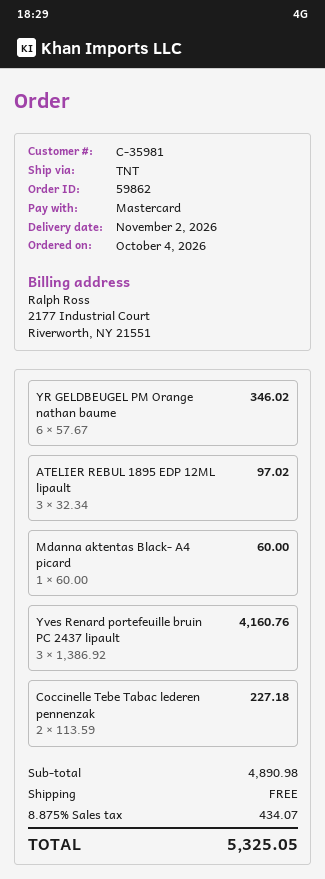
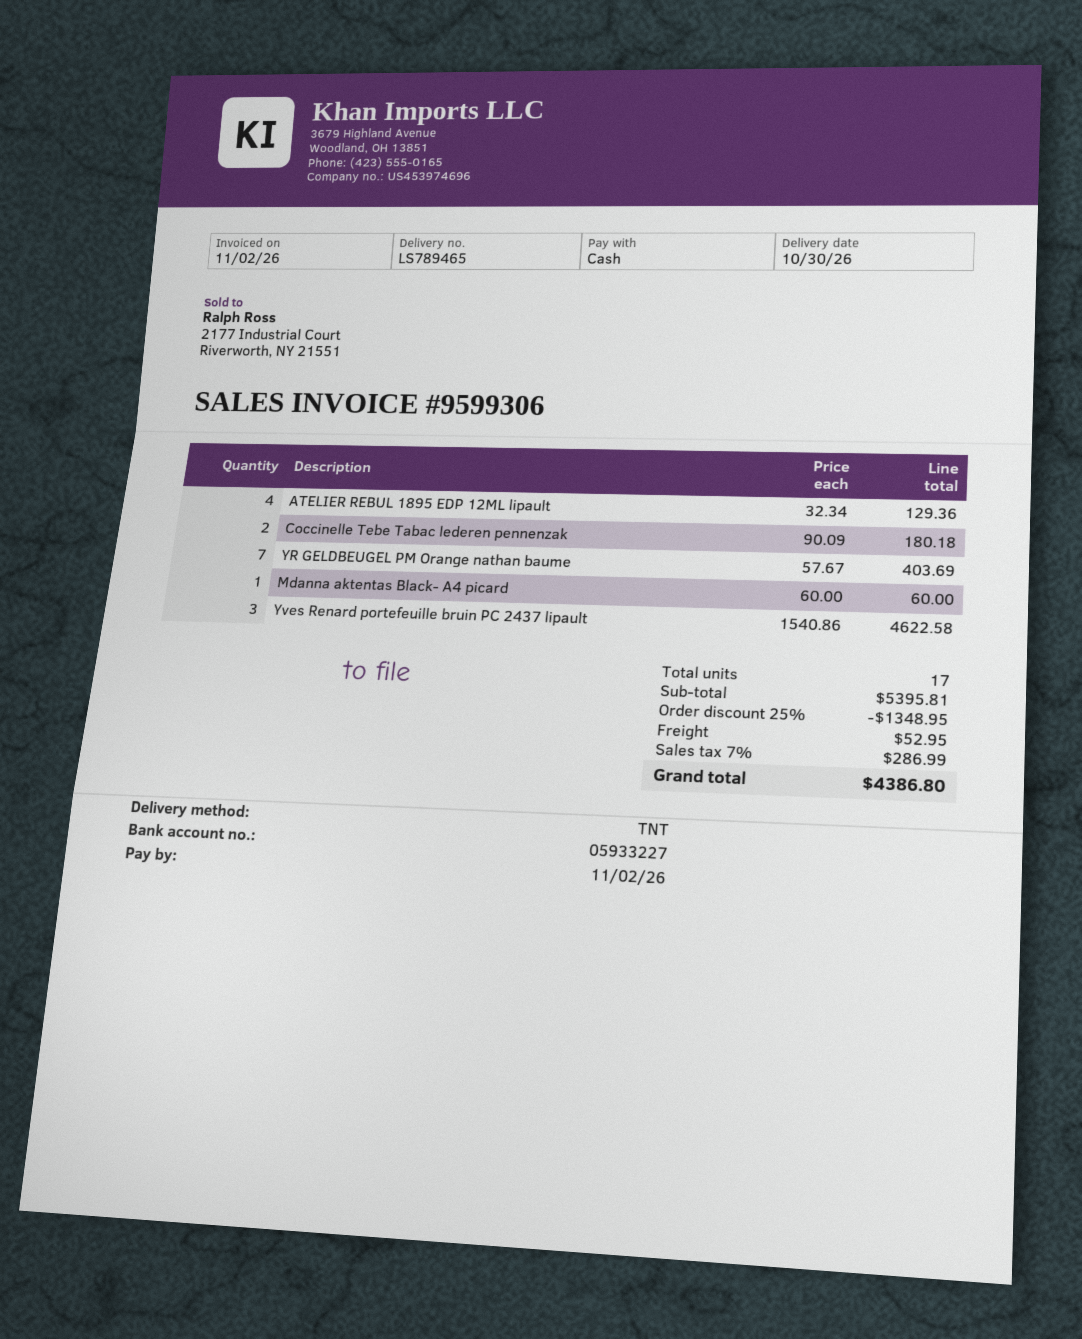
delivery date: 2026-11-02 -> 2026-10-30
payment method: Mastercard -> cash
YR GELDBEUGEL PM Orange nathan baume: 6 x 57.67 = 346.02 -> 7 x 57.67 = 403.69
ATELIER REBUL 1895 EDP 12ML lipault: 3 x 32.34 = 97.02 -> 4 x 32.34 = 129.36
Yves Renard portefeuille bruin PC 2437 lipault: 3 x 1386.92 = 4160.76 -> 3 x 1540.86 = 4622.58
Coccinelle Tebe Tabac lederen pennenzak: 2 x 113.59 = 227.18 -> 2 x 90.09 = 180.18
subtotal: 4890.98 -> 5395.81
discount: none -> 25% = 1348.95
shipping: 0.00 -> 52.95
tax: 8.875% = 434.07 -> 7% = 286.99
total: 5325.05 -> 4386.80

